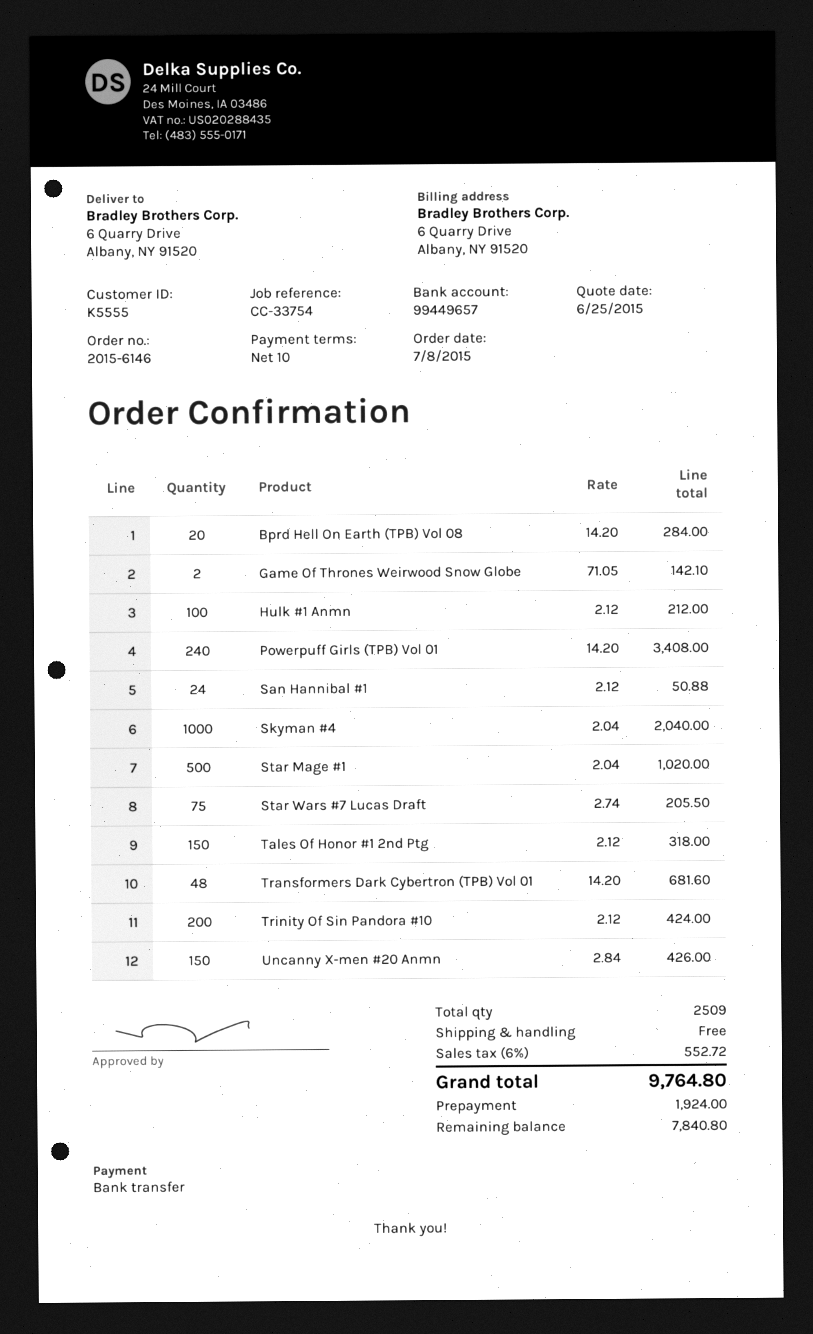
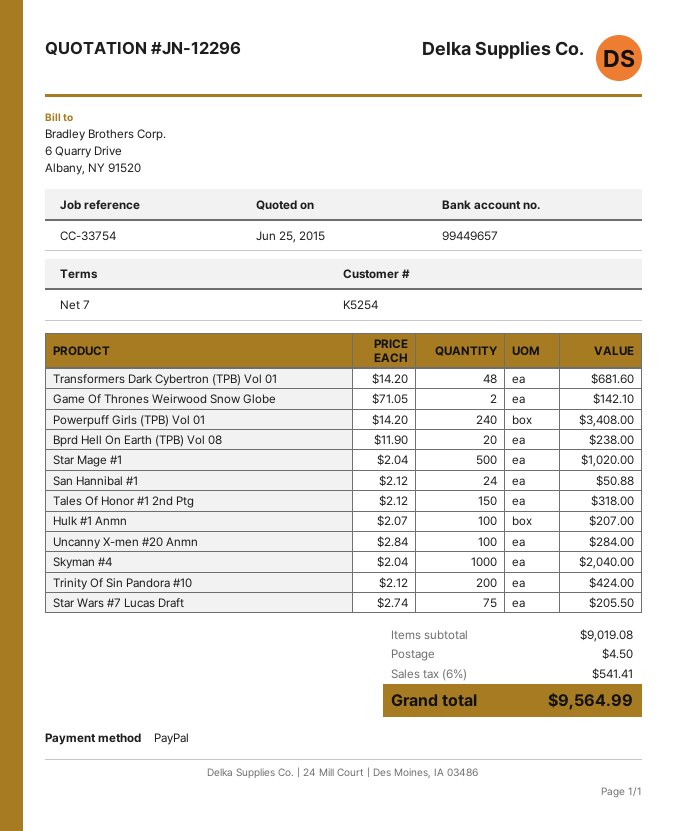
payment terms: 10 days -> 7 days
customer number: K5555 -> K5254
payment method: bank transfer -> PayPal
Bprd Hell On Earth (TPB) Vol 08: 20 x 14.20 = 284.00 -> 20 x 11.90 = 238.00
Hulk #1 Anmn: 100 x 2.12 = 212.00 -> 100 x 2.07 = 207.00
Uncanny X-men #20 Anmn: 150 x 2.84 = 426.00 -> 100 x 2.84 = 284.00
shipping: 0.00 -> 4.50
tax: 6% = 552.72 -> 6% = 541.41
total: 9764.80 -> 9564.99

